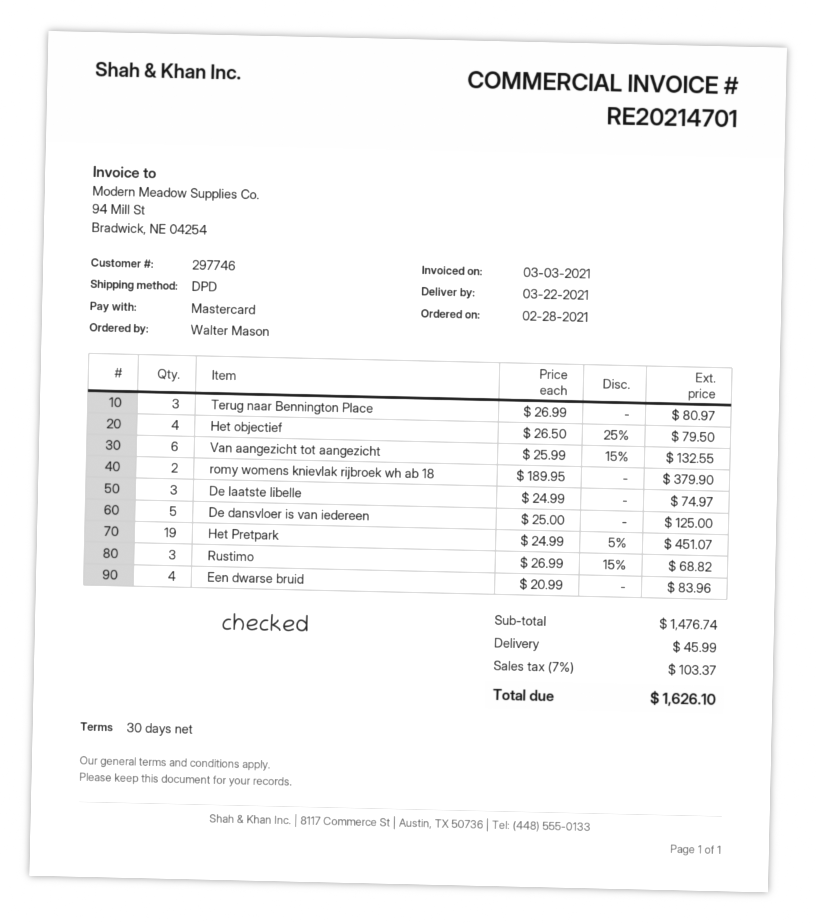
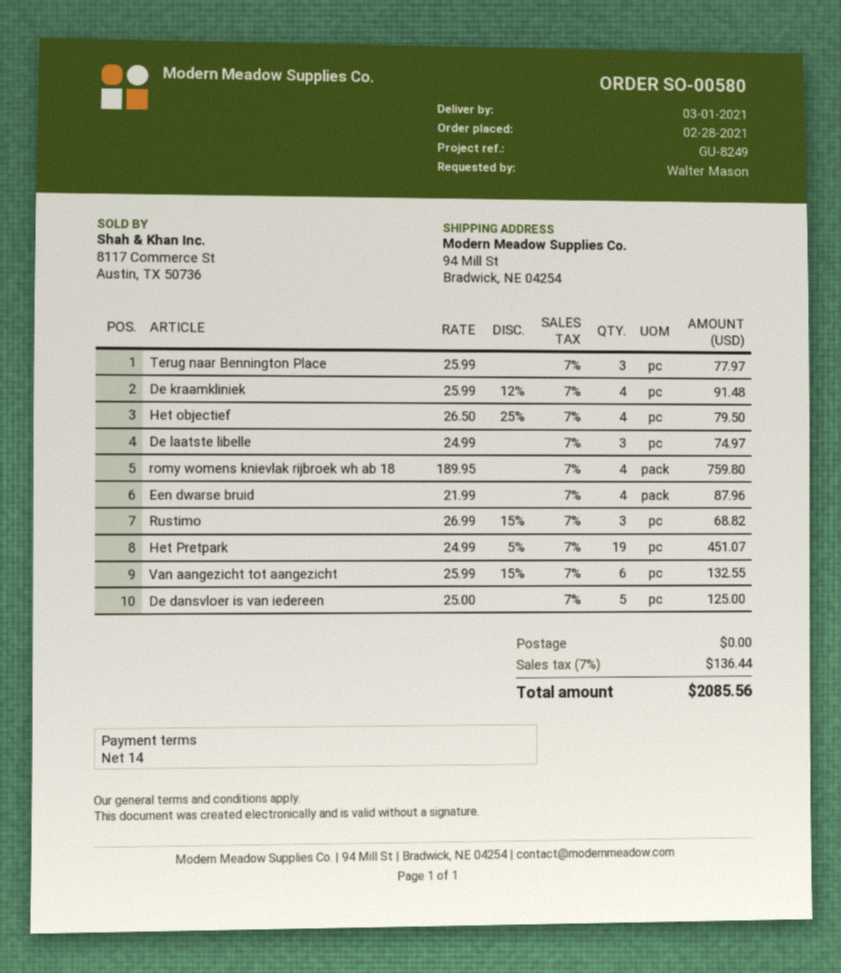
delivery date: 2021-03-22 -> 2021-03-01
payment terms: 30 days -> 14 days
Terug naar Bennington Place: 3 x 26.99 = 80.97 -> 3 x 25.99 = 77.97
romy womens knievlak rijbroek wh ab 18: 2 x 189.95 = 379.90 -> 4 x 189.95 = 759.80
Een dwarse bruid: 4 x 20.99 = 83.96 -> 4 x 21.99 = 87.96
De kraamkliniek: none -> 4 x 25.99 - 12% = 91.48
shipping: 45.99 -> 0.00
tax: 7% = 103.37 -> 7% = 136.44
total: 1626.10 -> 2085.56

